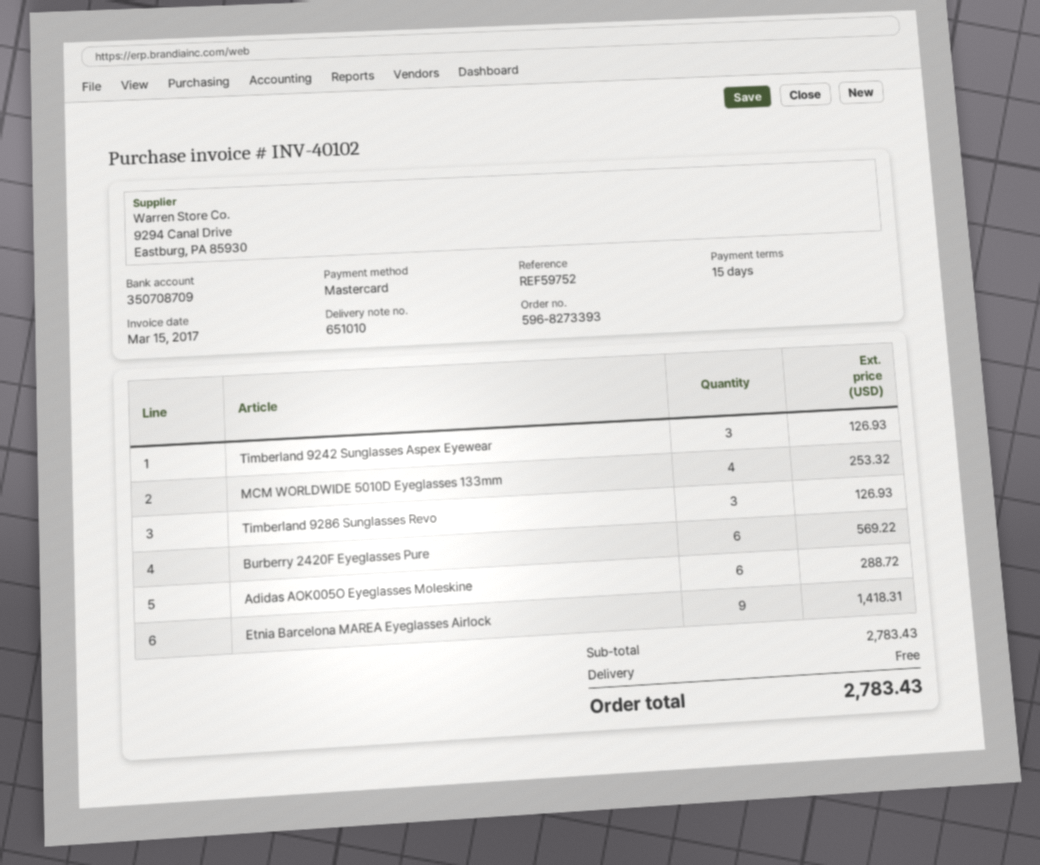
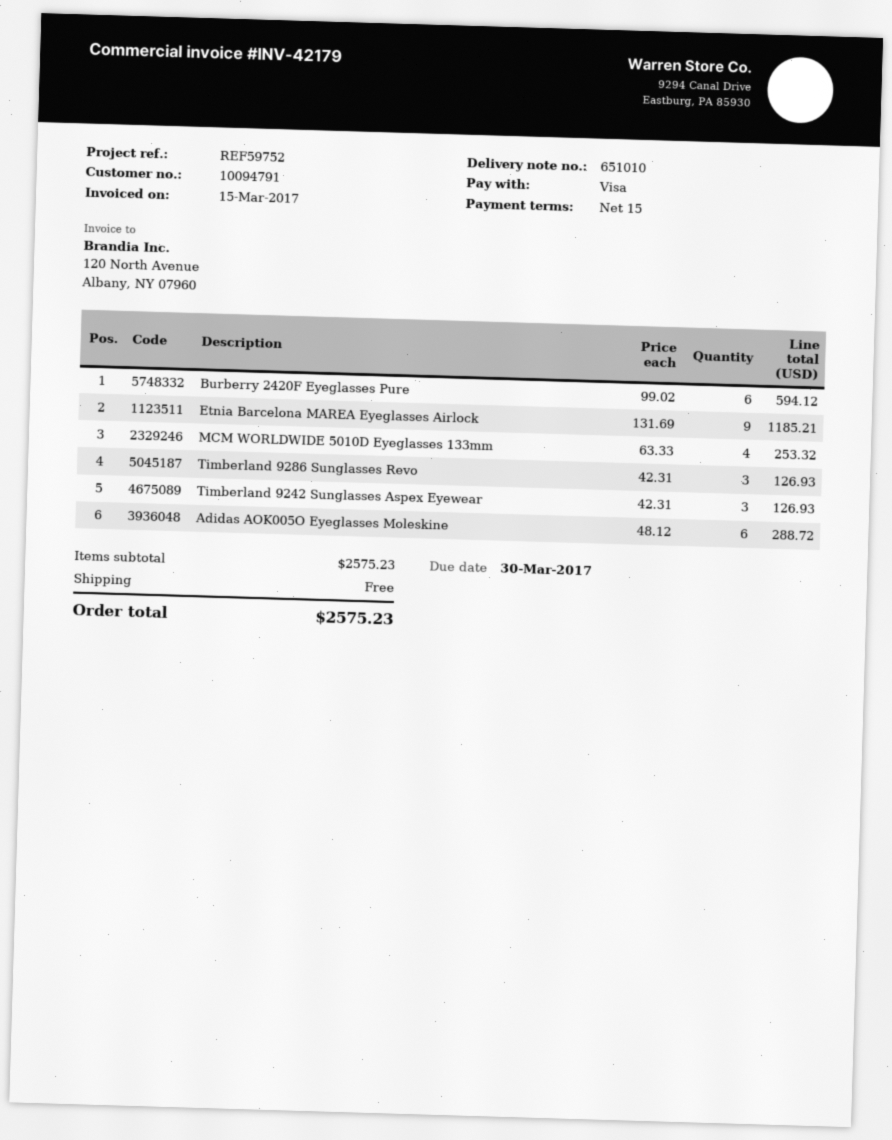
invoice number: INV-40102 -> INV-42179
payment method: Mastercard -> Visa
Burberry 2420F Eyeglasses Pure: 6 for 569.22 -> 6 for 594.12
Etnia Barcelona MAREA Eyeglasses Airlock: 9 for 1418.31 -> 9 for 1185.21
subtotal: 2783.43 -> 2575.23
total: 2783.43 -> 2575.23

